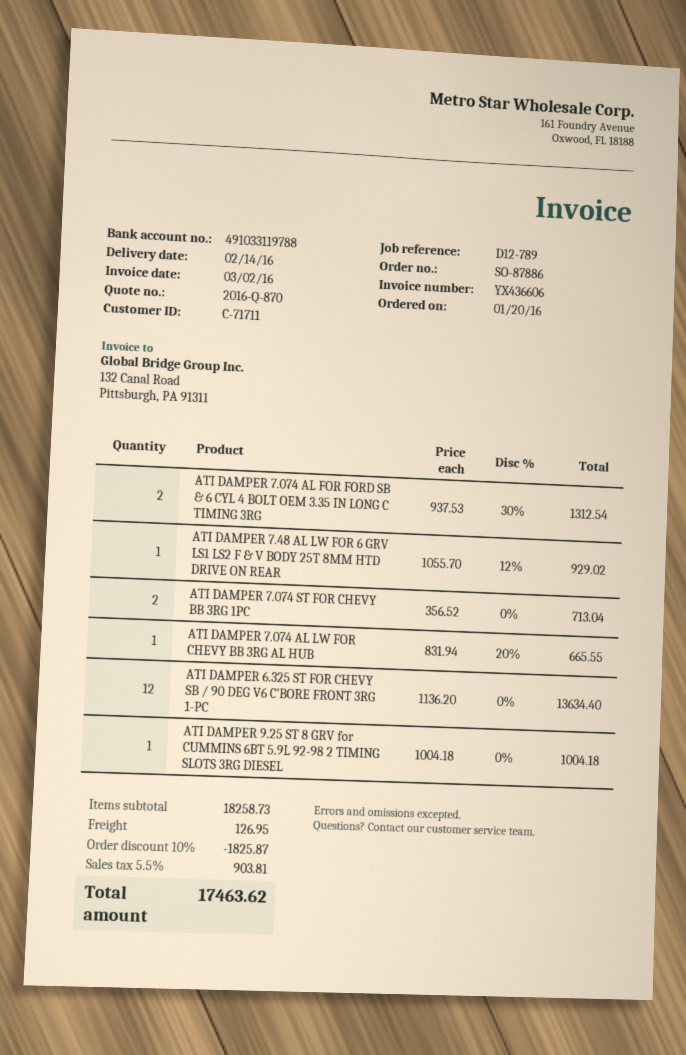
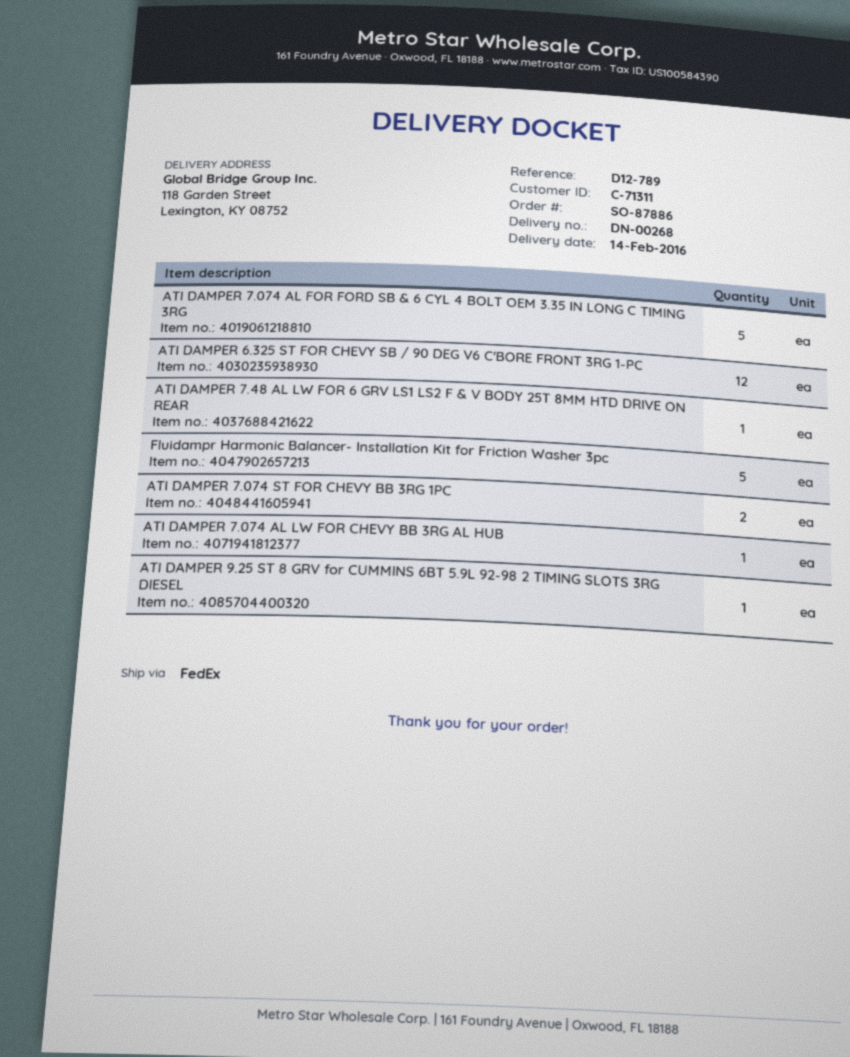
customer number: C-71711 -> C-71311
ATI DAMPER 7.074 AL FOR FORD SB & 6 CYL 4 BOLT OEM 3.35 IN LONG C TIMING 3RG: 2 -> 5
Fluidampr Harmonic Balancer- Installation Kit for Friction Washer 3pc: none -> 5

